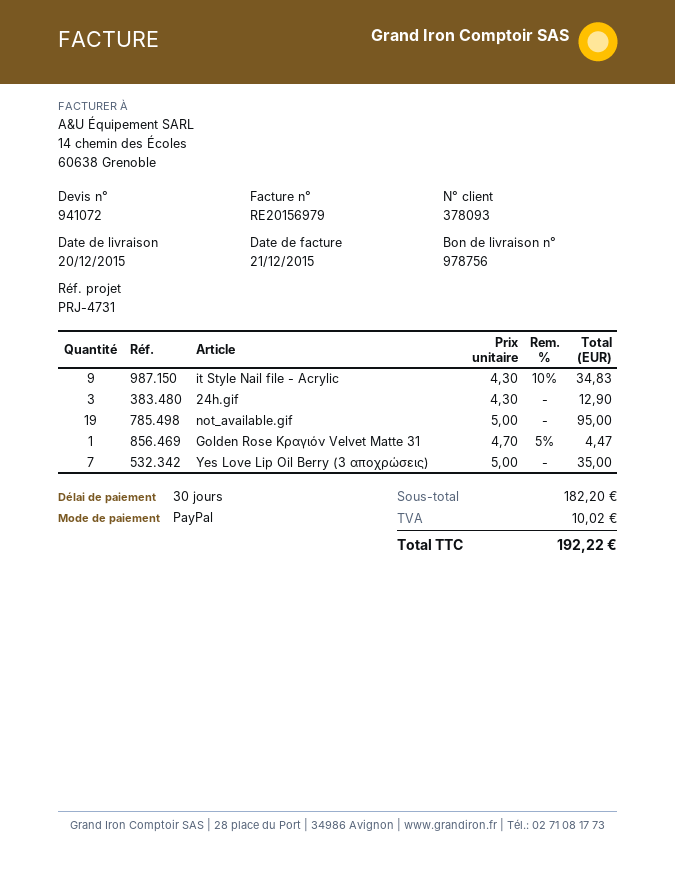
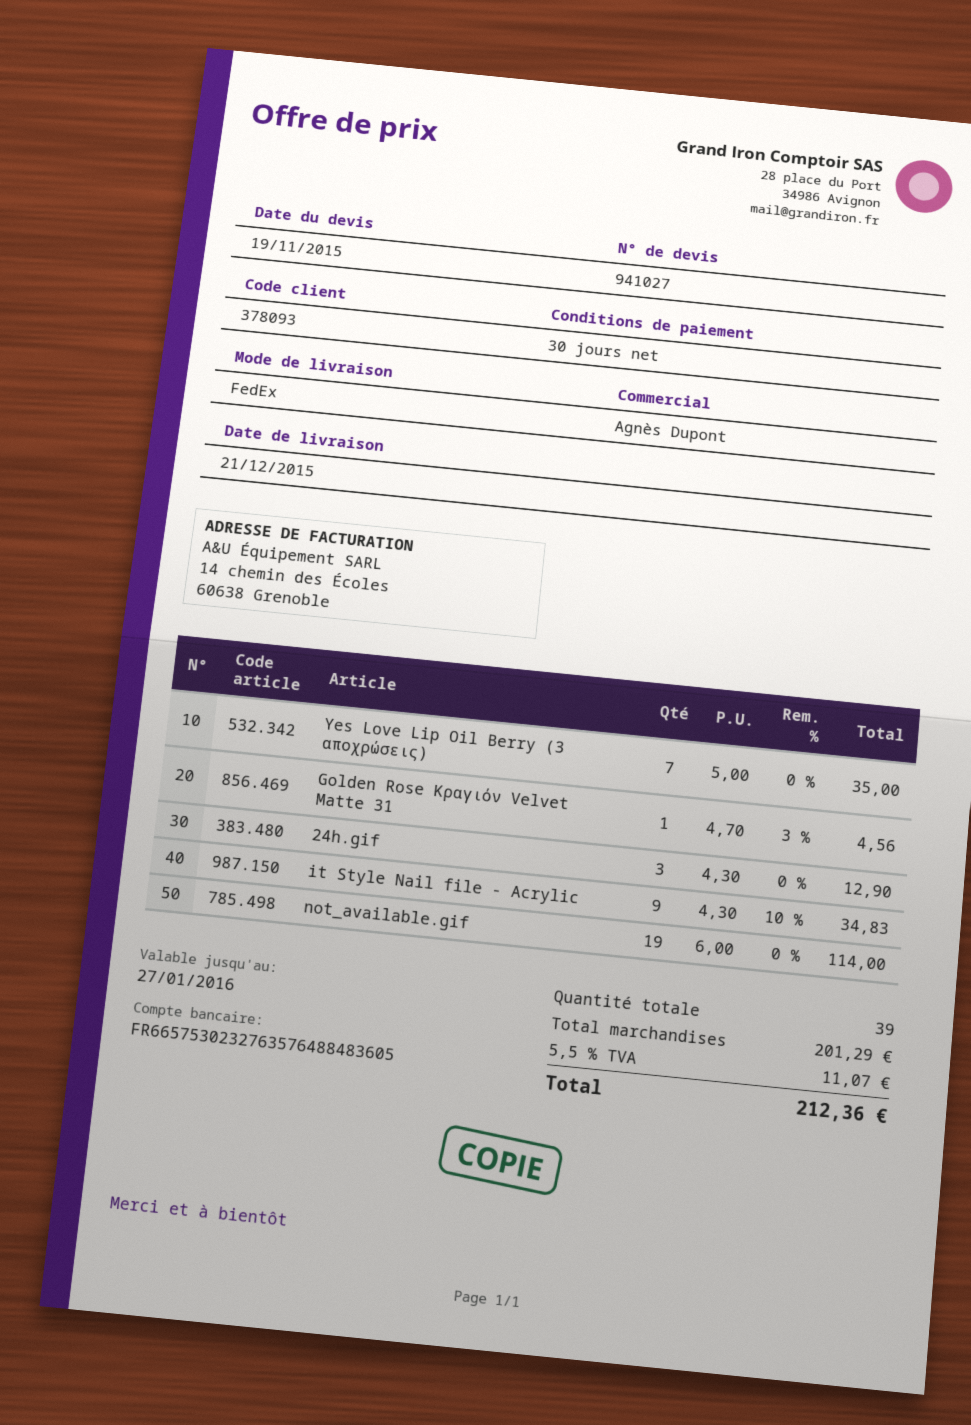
quote number: 941072 -> 941027
delivery date: 2015-12-20 -> 2015-12-21
not_available.gif: 19 x 5.00 = 95.00 -> 19 x 6.00 = 114.00
Golden Rose Κραγιόν Velvet Matte 31: 1 x 4.70 - 5% = 4.47 -> 1 x 4.70 - 3% = 4.56
subtotal: 182.20 -> 201.29
tax: 10.02 -> 11.07
total: 192.22 -> 212.36

